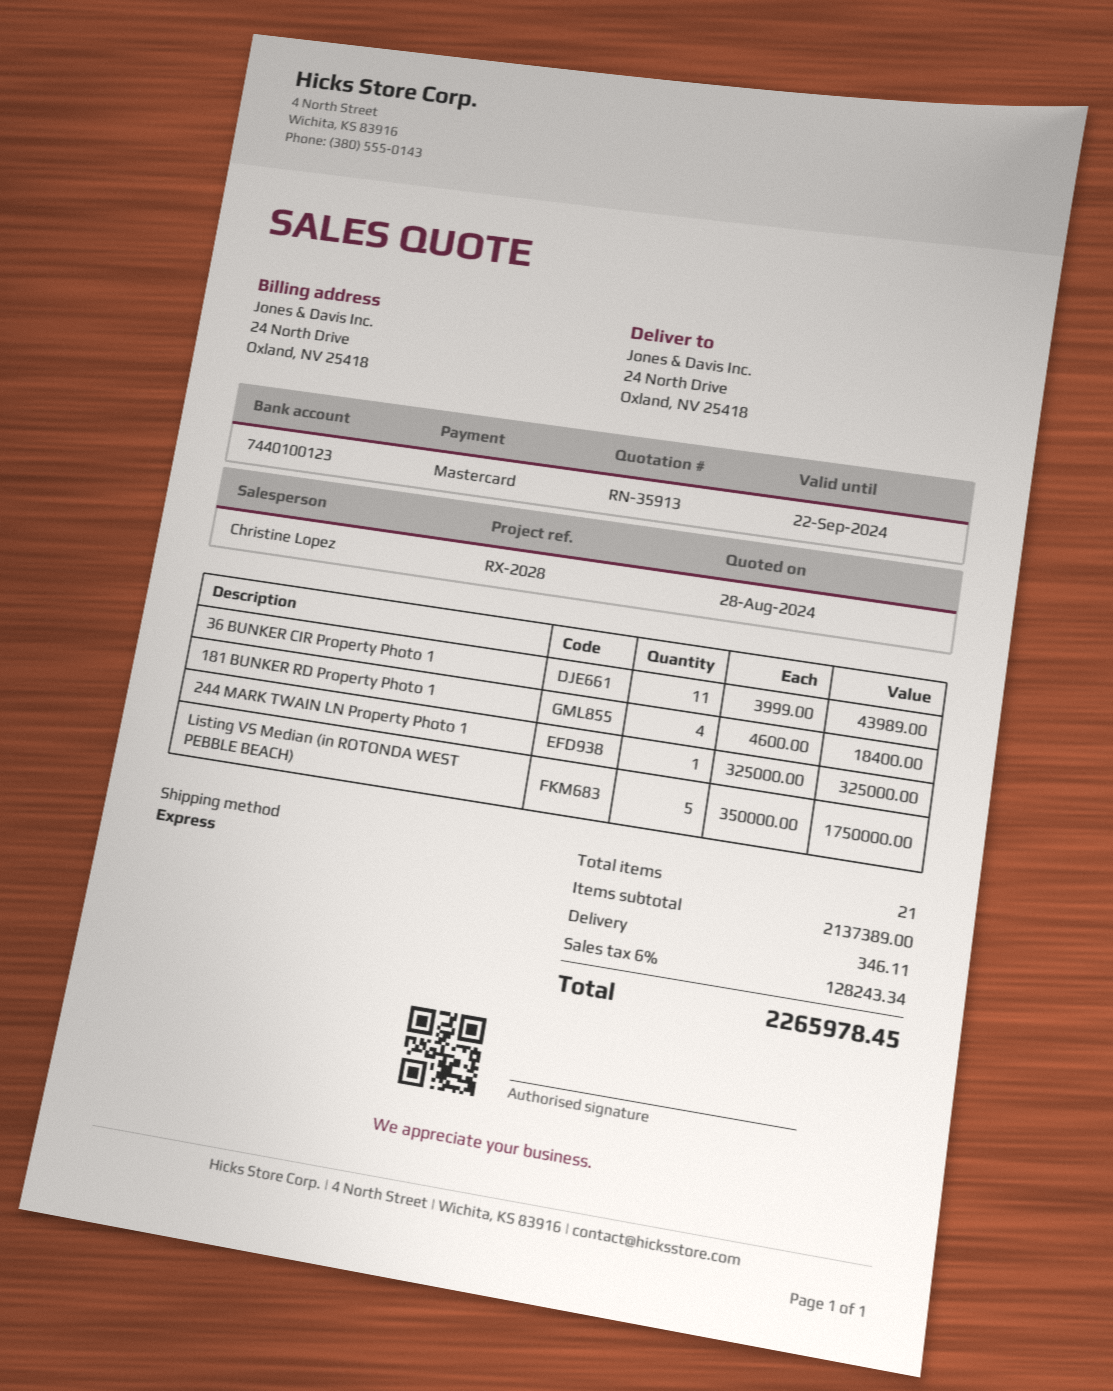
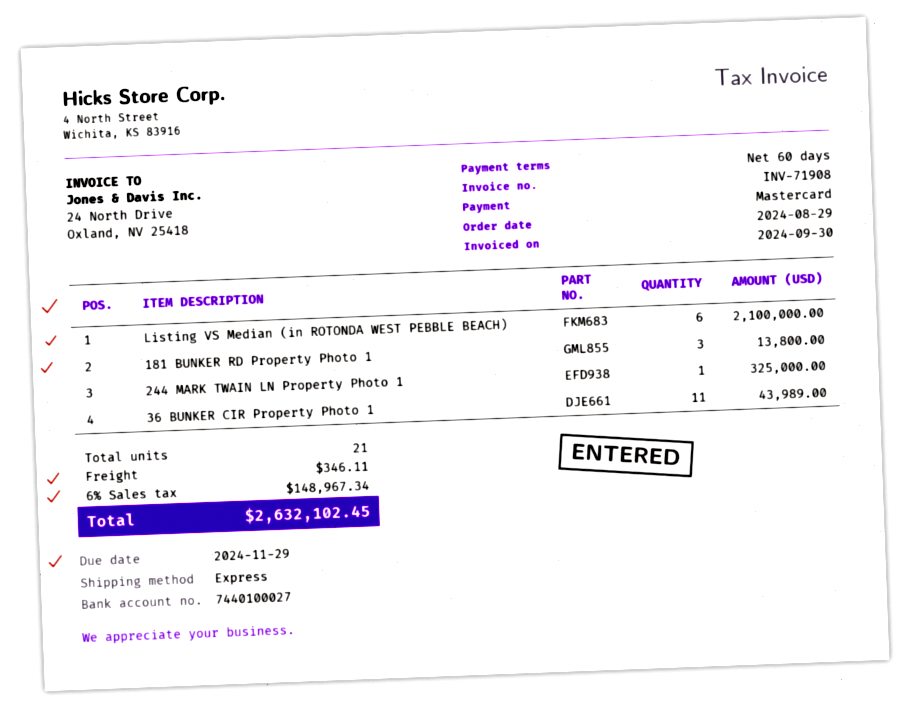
bank account: 7440100123 -> 7440100027
181 BUNKER RD Property Photo 1: 4 for 18400.00 -> 3 for 13800.00
Listing VS Median (in ROTONDA WEST PEBBLE BEACH): 5 for 1750000.00 -> 6 for 2100000.00
tax: 6% = 128243.34 -> 6% = 148967.34
total: 2265978.45 -> 2632102.45

